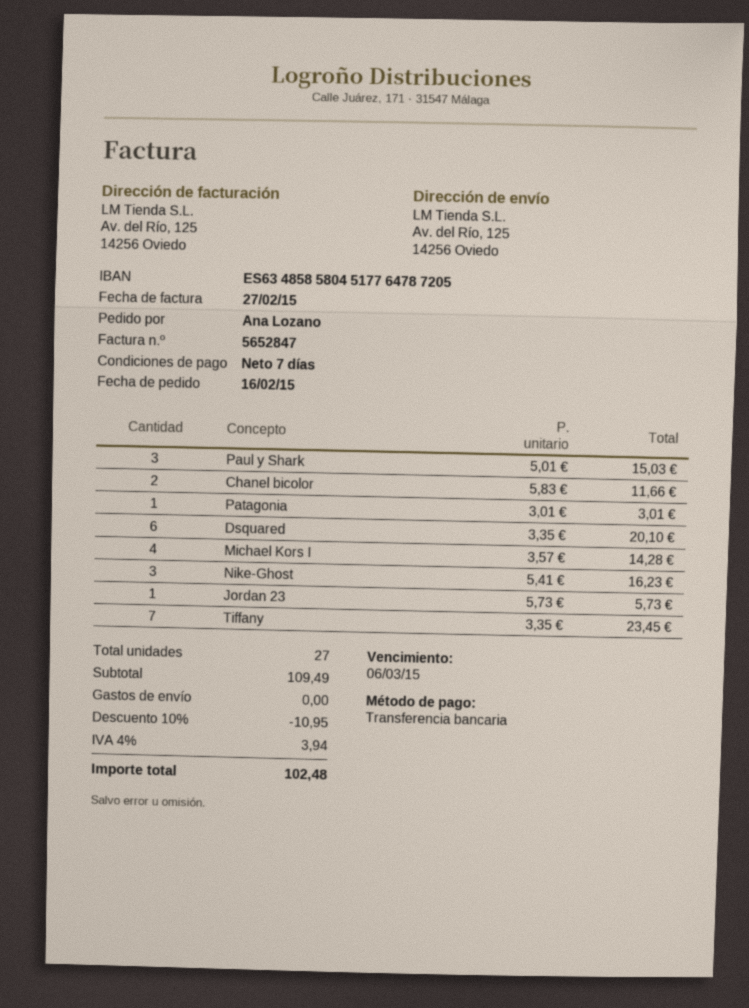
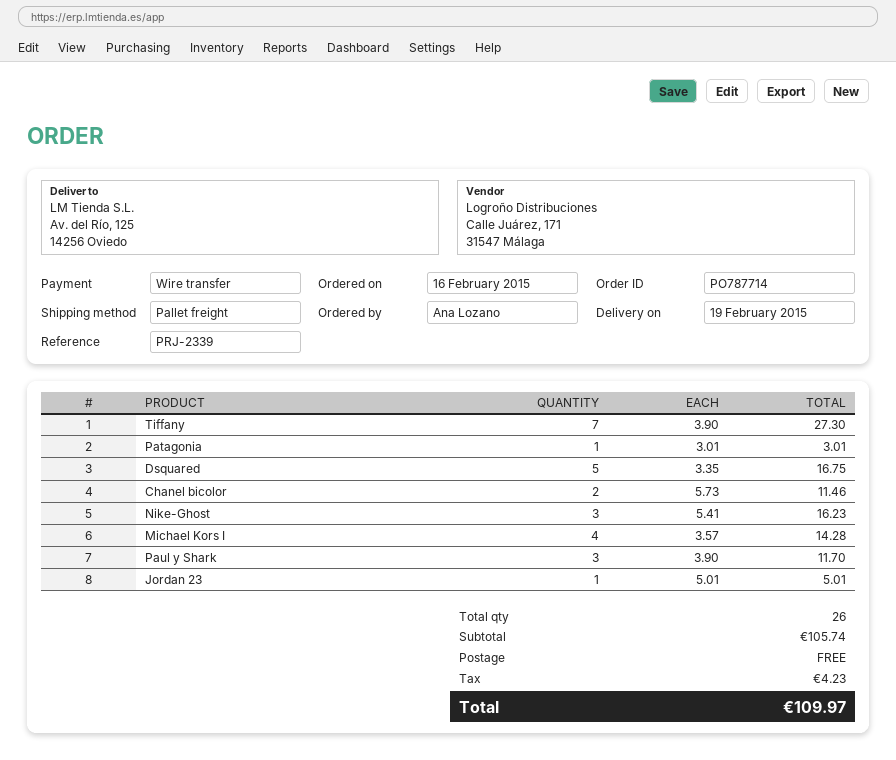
Paul y Shark: 3 x 5.01 = 15.03 -> 3 x 3.90 = 11.70
Chanel bicolor: 2 x 5.83 = 11.66 -> 2 x 5.73 = 11.46
Dsquared: 6 x 3.35 = 20.10 -> 5 x 3.35 = 16.75
Jordan 23: 1 x 5.73 = 5.73 -> 1 x 5.01 = 5.01
Tiffany: 7 x 3.35 = 23.45 -> 7 x 3.90 = 27.30
total quantity: 27 -> 26
subtotal: 109.49 -> 105.74
discount: 10% = 10.95 -> none
tax: 3.94 -> 4.23
total: 102.48 -> 109.97

